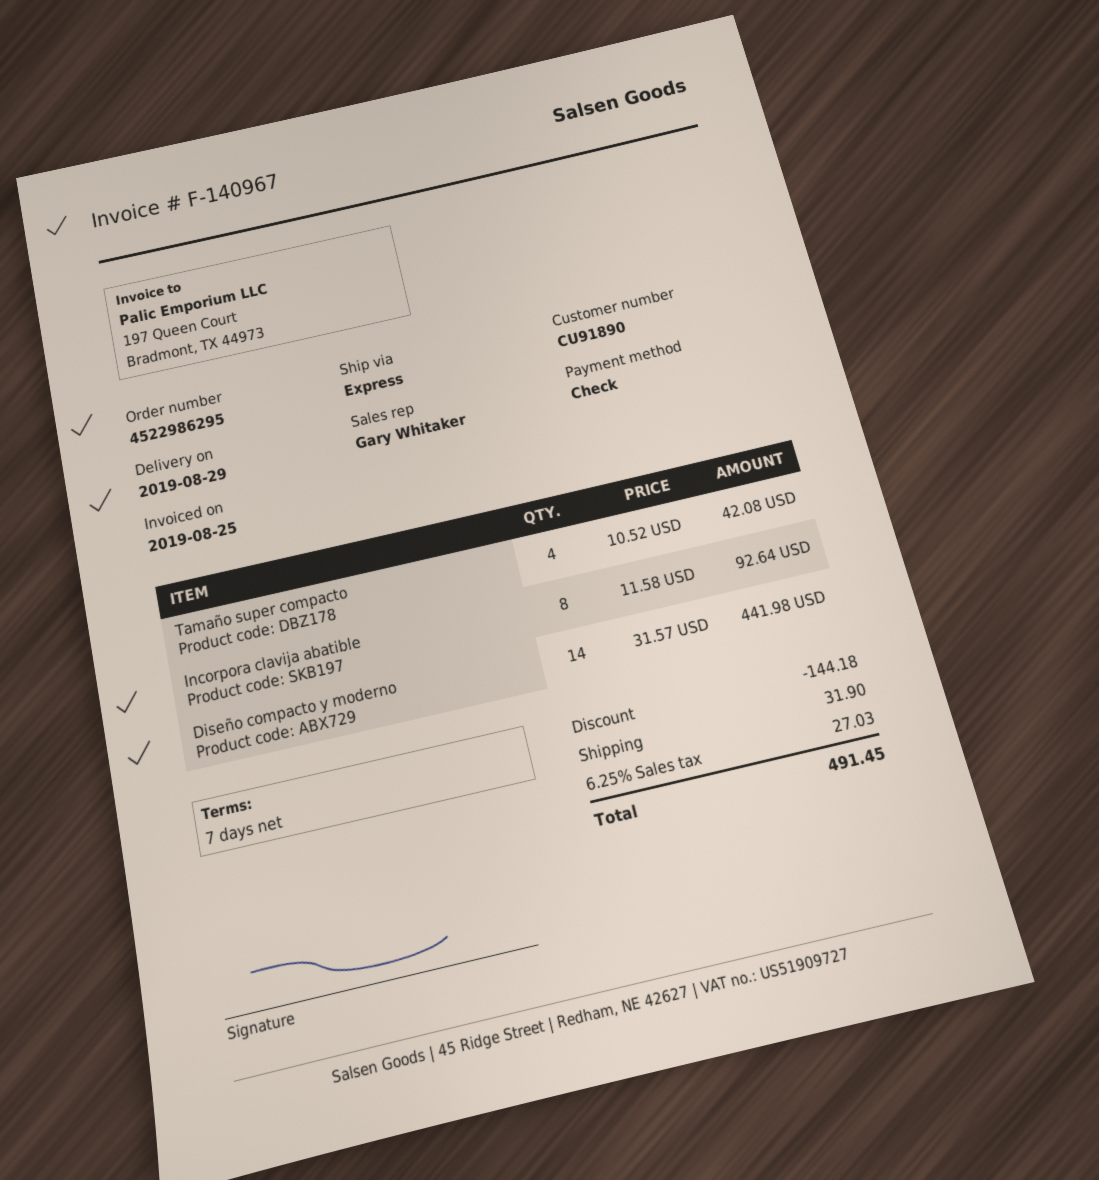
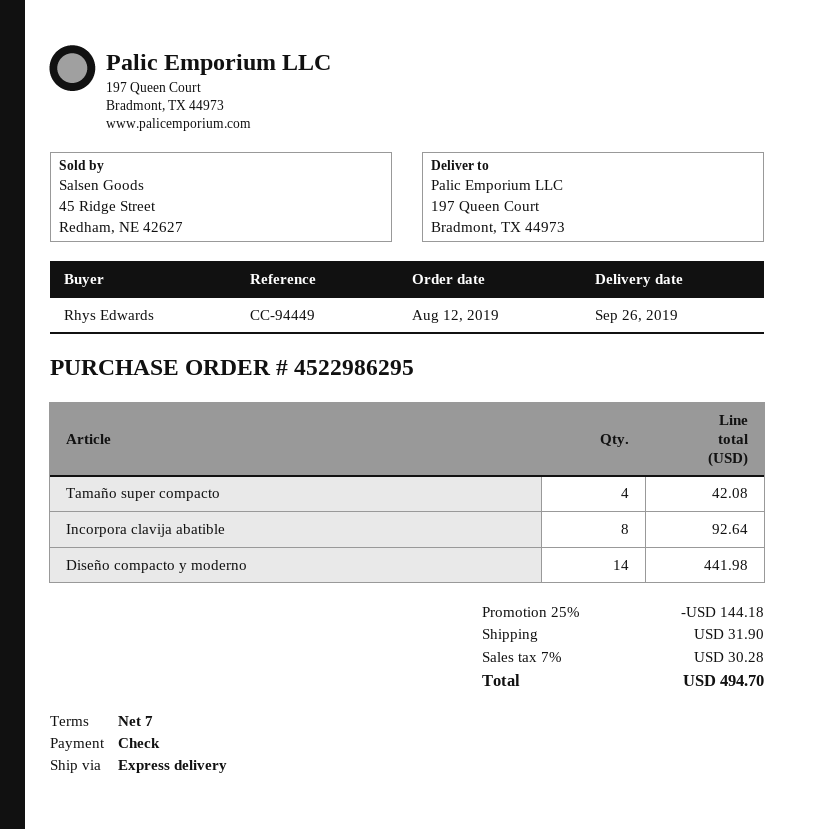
delivery date: 2019-08-29 -> 2019-09-26
tax: 6.25% = 27.03 -> 7% = 30.28
total: 491.45 -> 494.70

